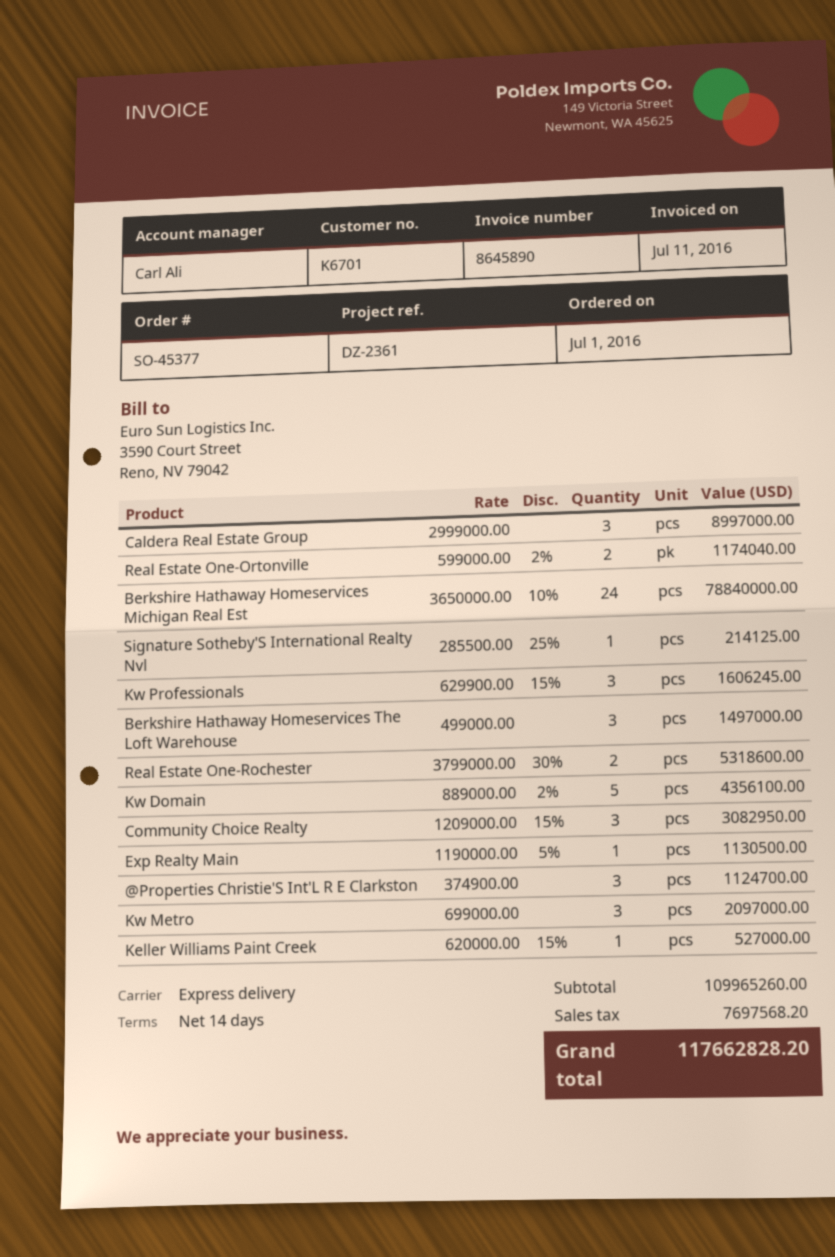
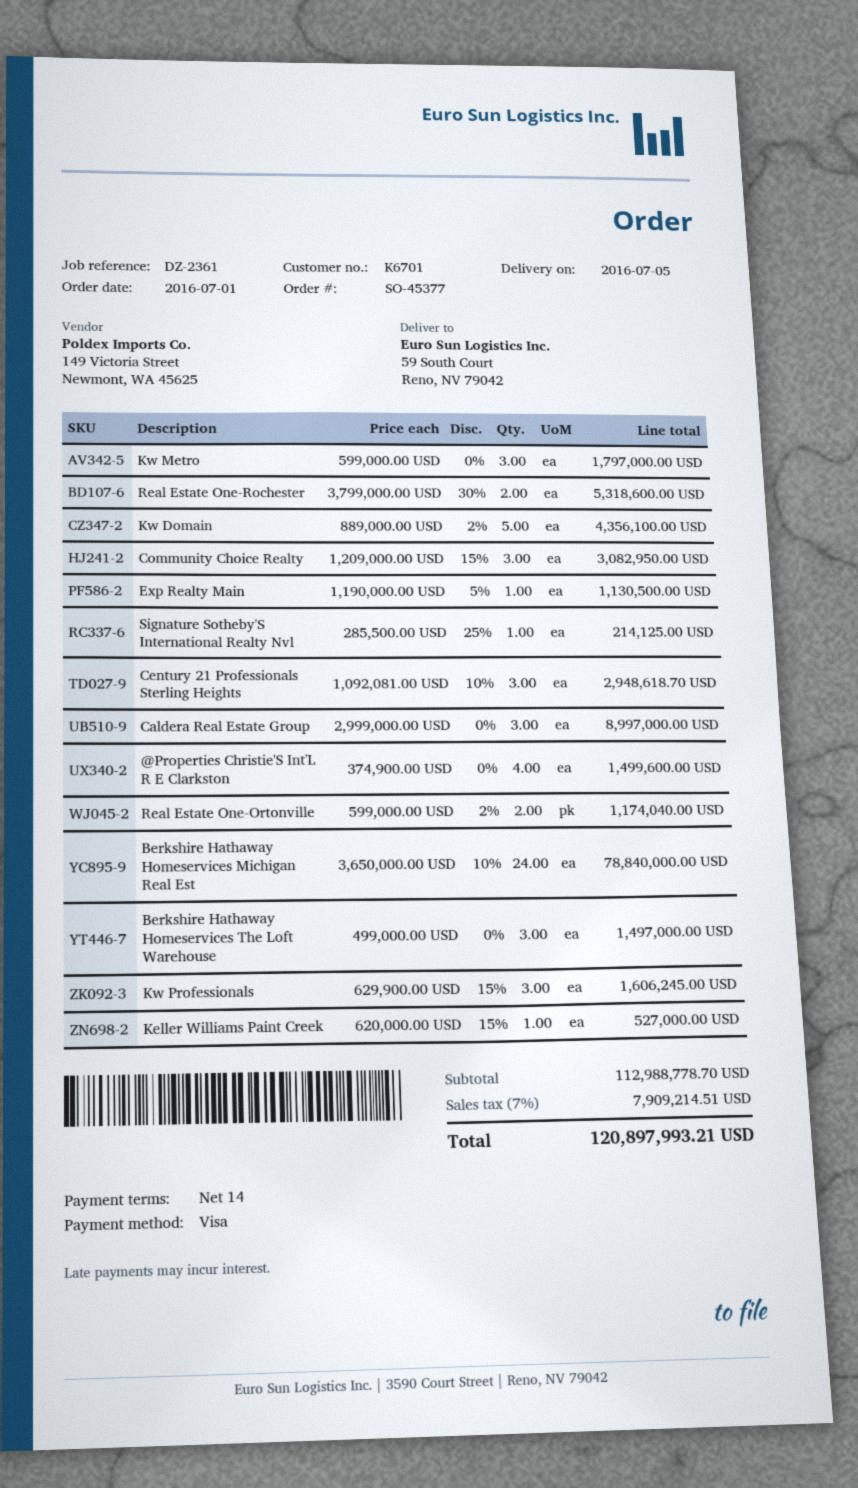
@Properties Christie'S Int'L R E Clarkston: 3 x 374900.00 = 1124700.00 -> 4 x 374900.00 = 1499600.00
Kw Metro: 3 x 699000.00 = 2097000.00 -> 3 x 599000.00 = 1797000.00
Century 21 Professionals Sterling Heights: none -> 3 x 1092081.00 - 10% = 2948618.70
subtotal: 109965260.00 -> 112988778.70
tax: 7697568.20 -> 7909214.51
total: 117662828.20 -> 120897993.21

